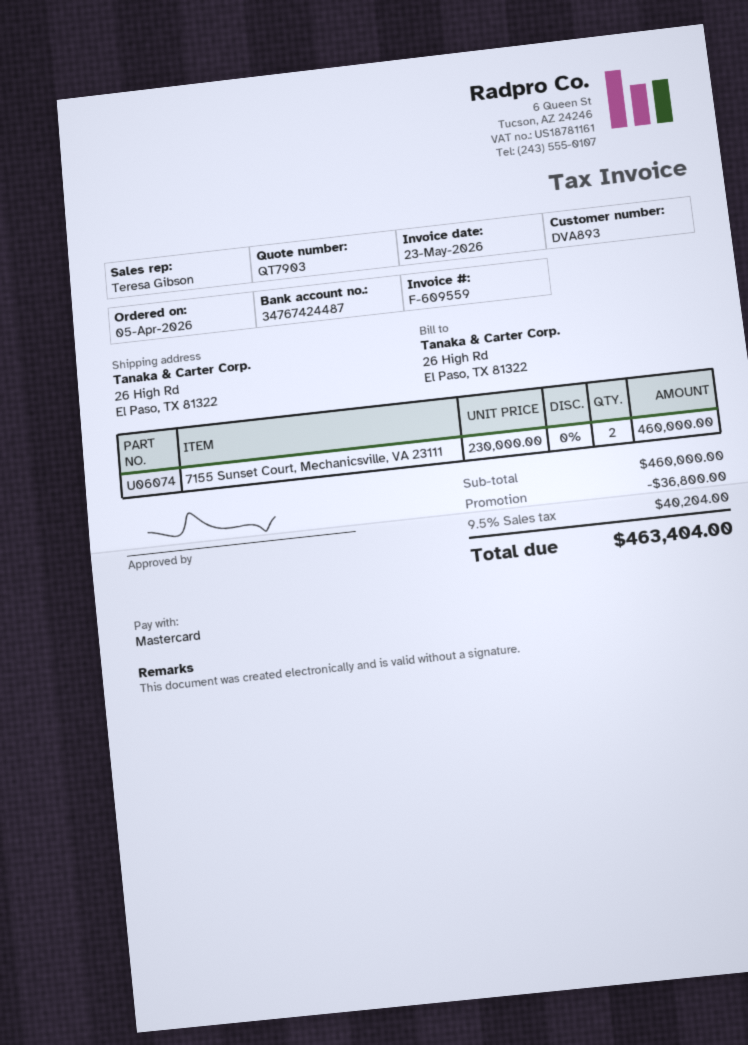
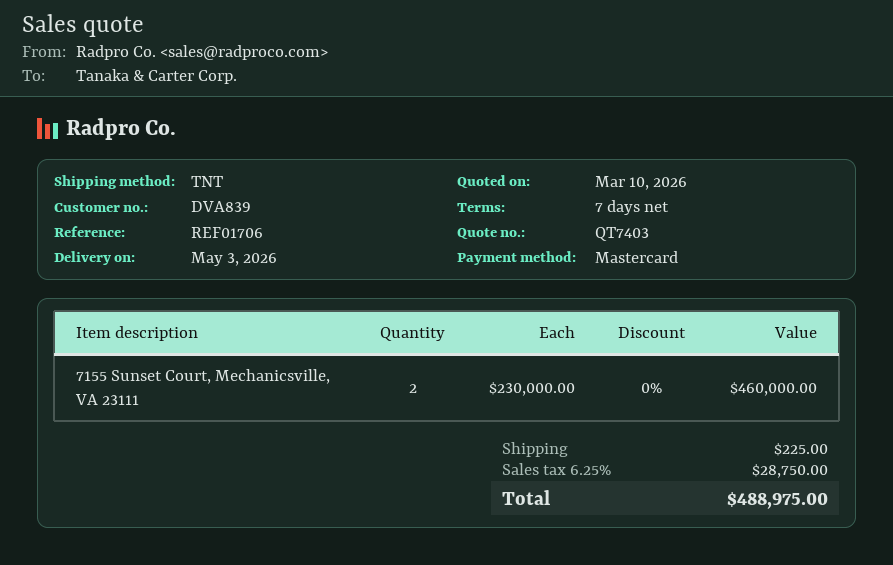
quote number: QT7903 -> QT7403
customer number: DVA893 -> DVA839
discount: 36800.00 -> none
shipping: none -> 225.00
tax: 9.5% = 40204.00 -> 6.25% = 28750.00
total: 463404.00 -> 488975.00

